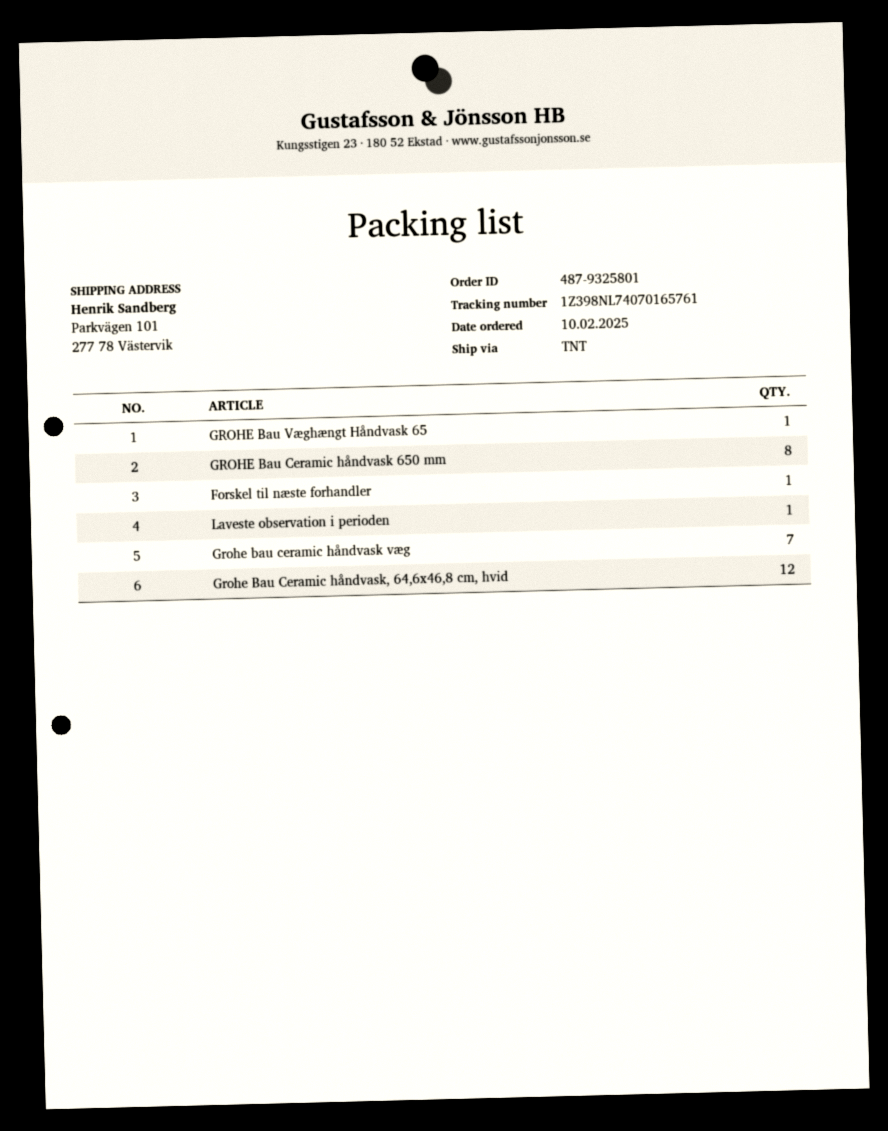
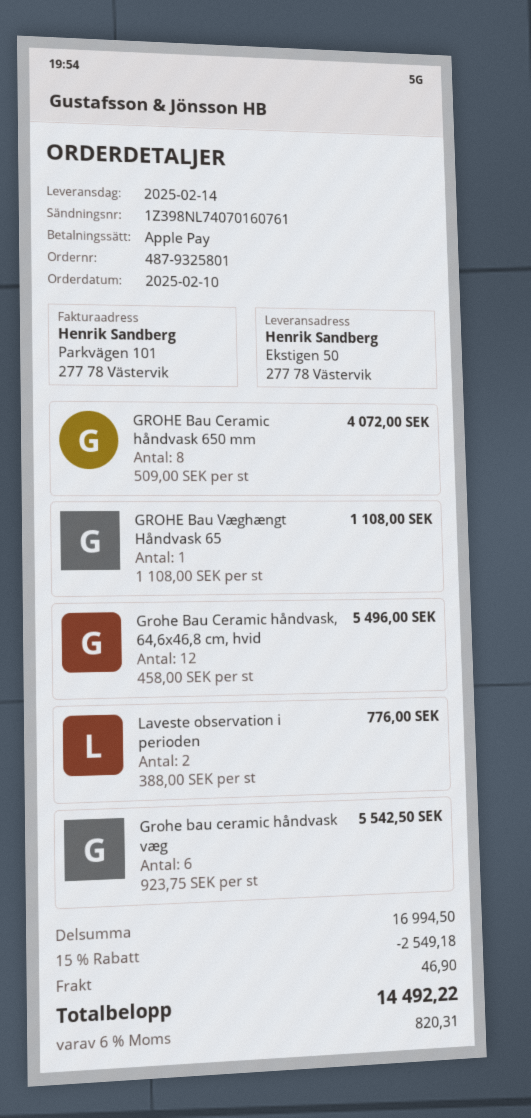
tracking number: 1Z398NL74070165761 -> 1Z398NL74070160761
ship to: Parkvägen 101, 277 78 Västervik -> Ekstigen 50, 277 78 Västervik
Forskel til næste forhandler: 1 -> none
Laveste observation i perioden: 1 -> 2
Grohe bau ceramic håndvask væg: 7 -> 6

